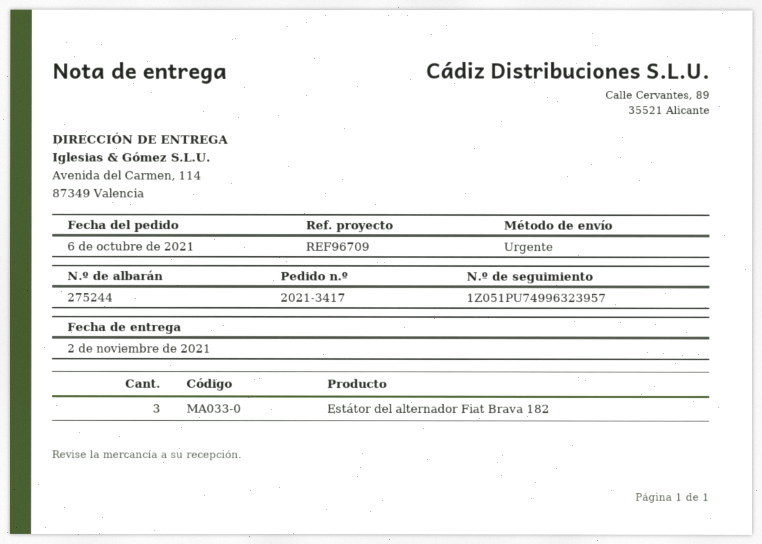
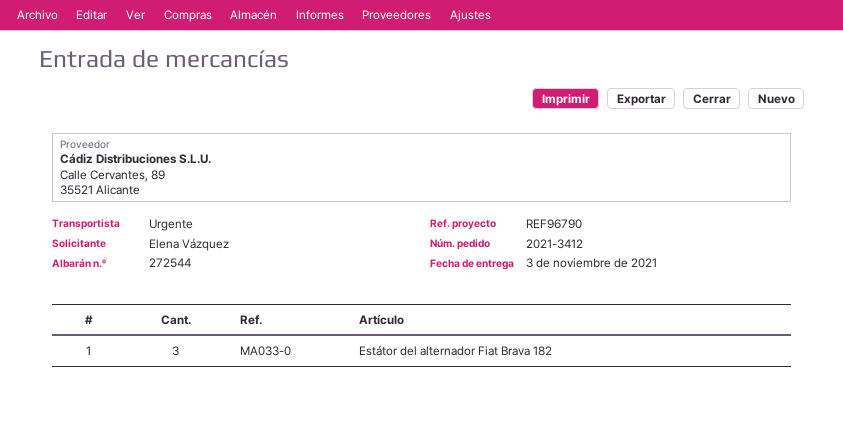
order number: 2021-3417 -> 2021-3412
delivery note number: 275244 -> 272544
delivery date: 2021-11-02 -> 2021-11-03
reference: REF96709 -> REF96790

